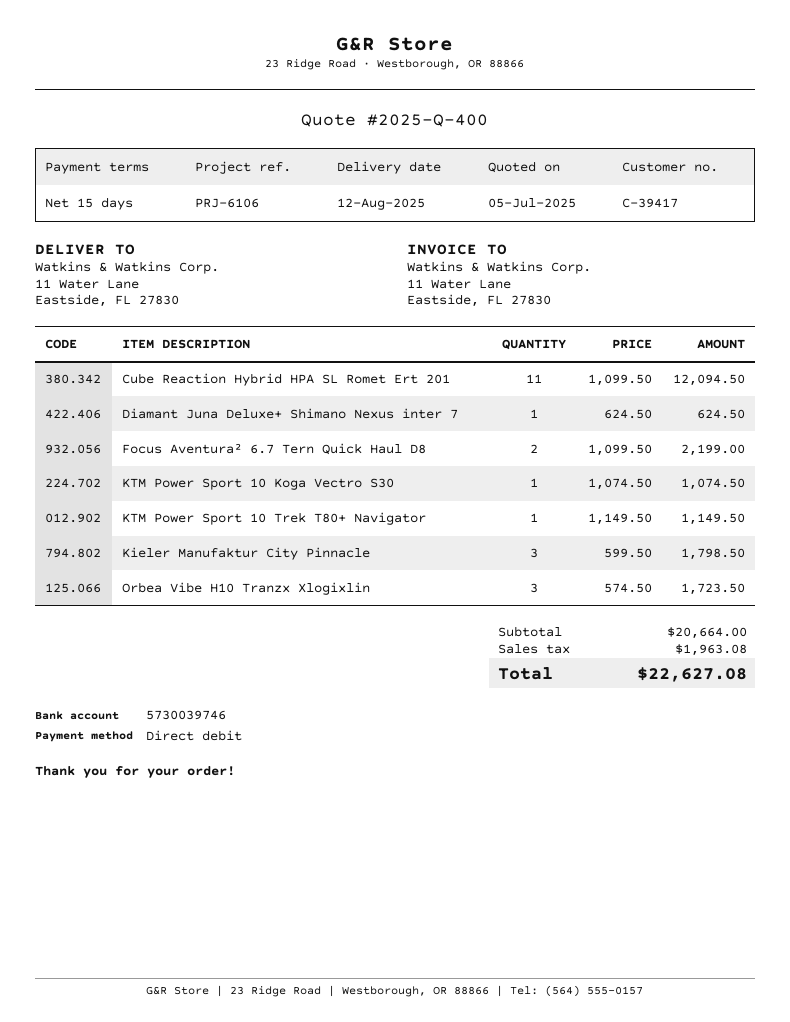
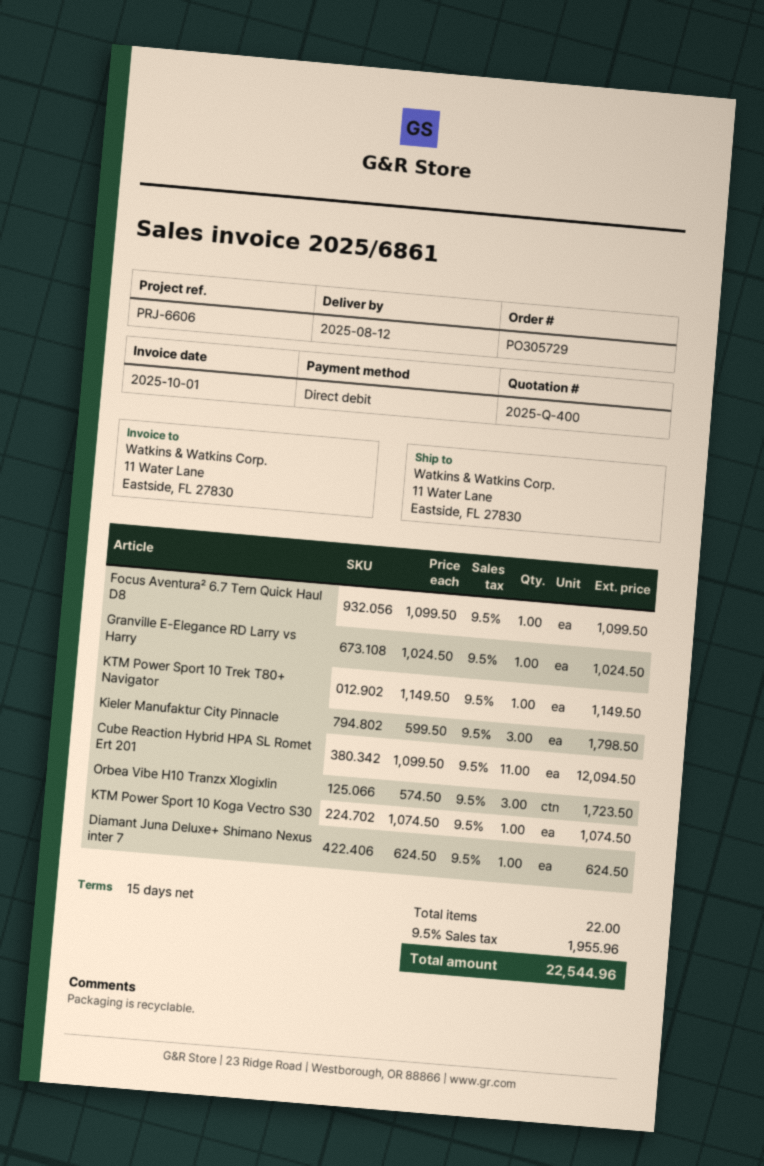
reference: PRJ-6106 -> PRJ-6606
Focus Aventura² 6.7 Tern Quick Haul D8: 2 x 1099.50 = 2199.00 -> 1 x 1099.50 = 1099.50
Granville E-Elegance RD Larry vs Harry: none -> 1 x 1024.50 = 1024.50
tax: 1963.08 -> 1955.96
total: 22627.08 -> 22544.96

